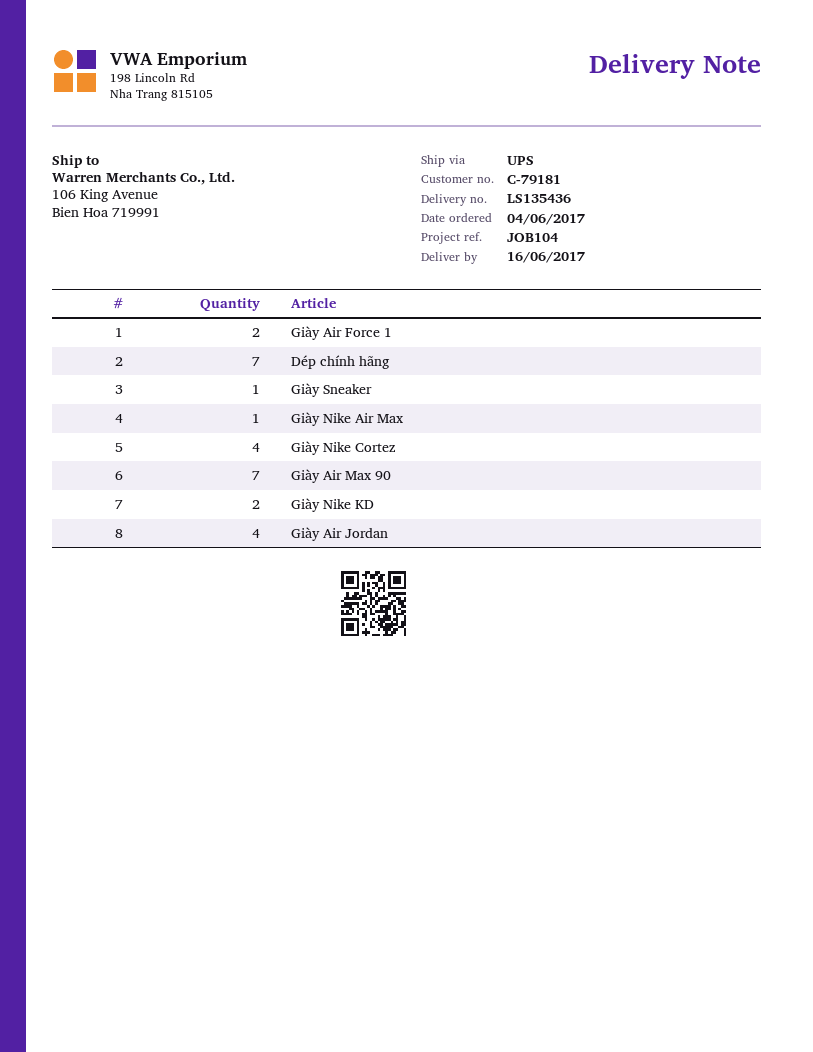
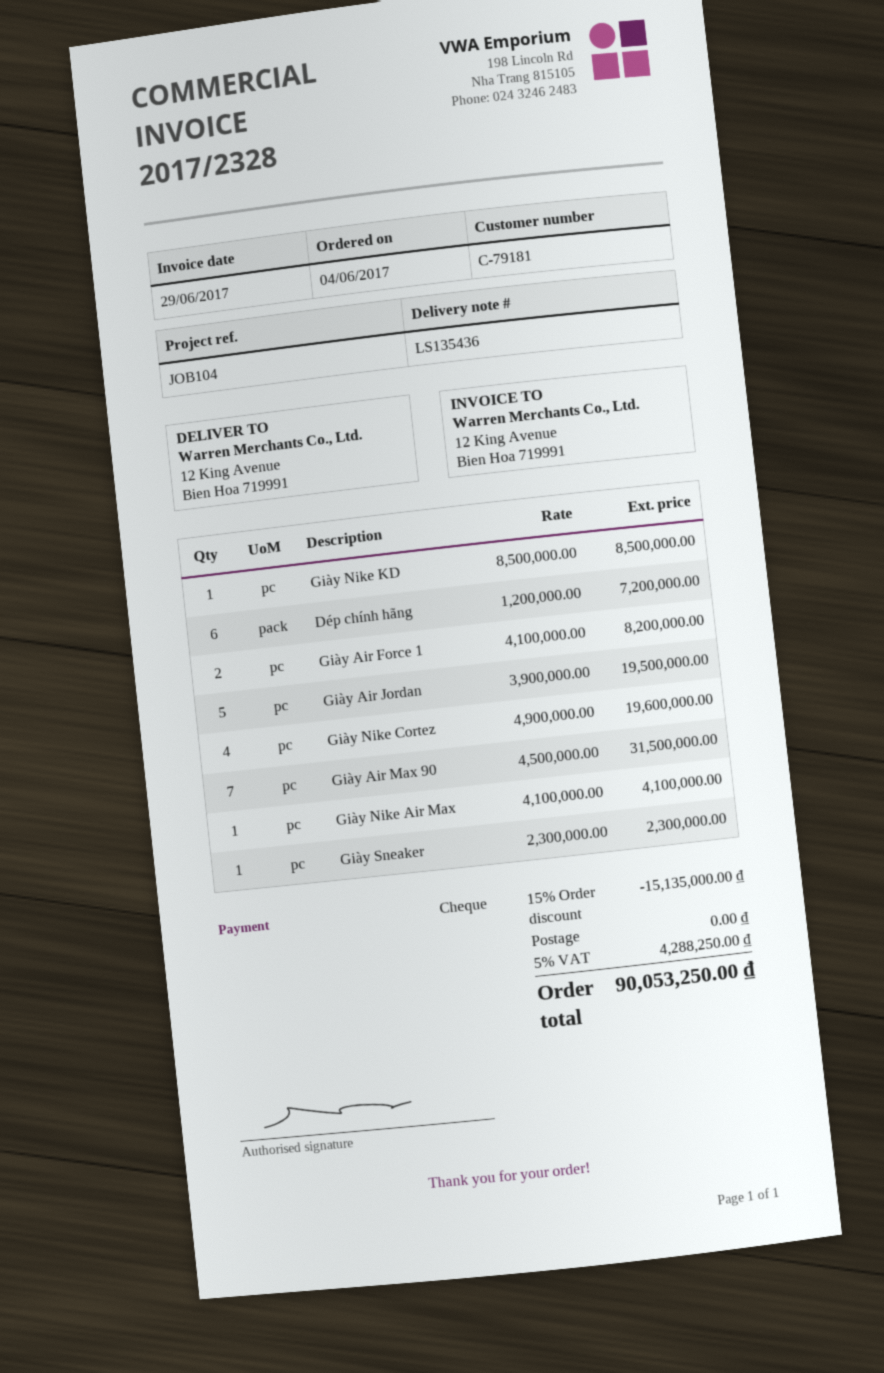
ship to: 106 King Avenue, Bien Hoa 719991 -> 12 King Avenue, Bien Hoa 719991
Dép chính hãng: 7 -> 6
Giày Nike KD: 2 -> 1
Giày Air Jordan: 4 -> 5

